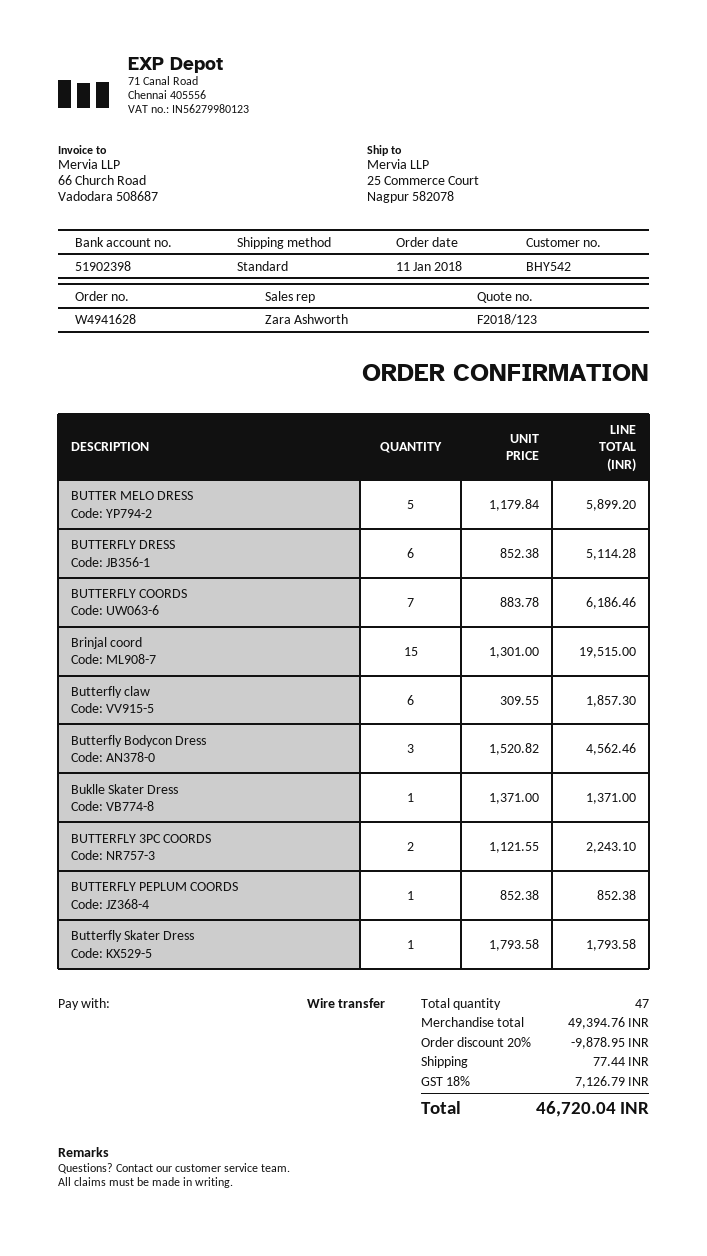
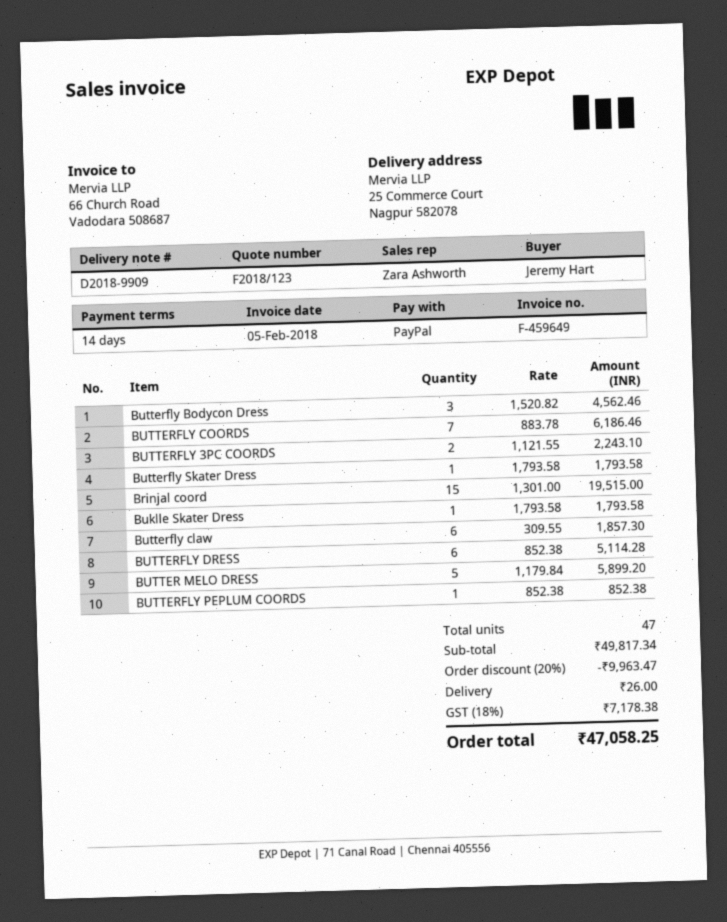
payment method: bank transfer -> PayPal
Buklle Skater Dress: 1 x 1371.00 = 1371.00 -> 1 x 1793.58 = 1793.58
subtotal: 49394.76 -> 49817.34
discount: 20% = 9878.95 -> 20% = 9963.47
shipping: 77.44 -> 26.00
tax: 18% = 7126.79 -> 18% = 7178.38
total: 46720.04 -> 47058.25

